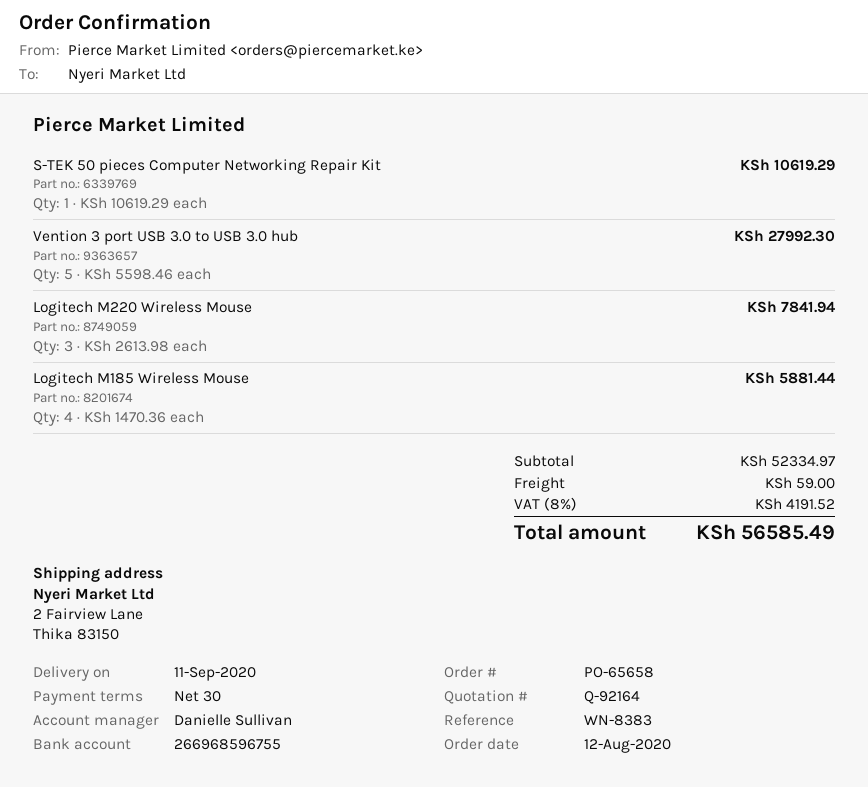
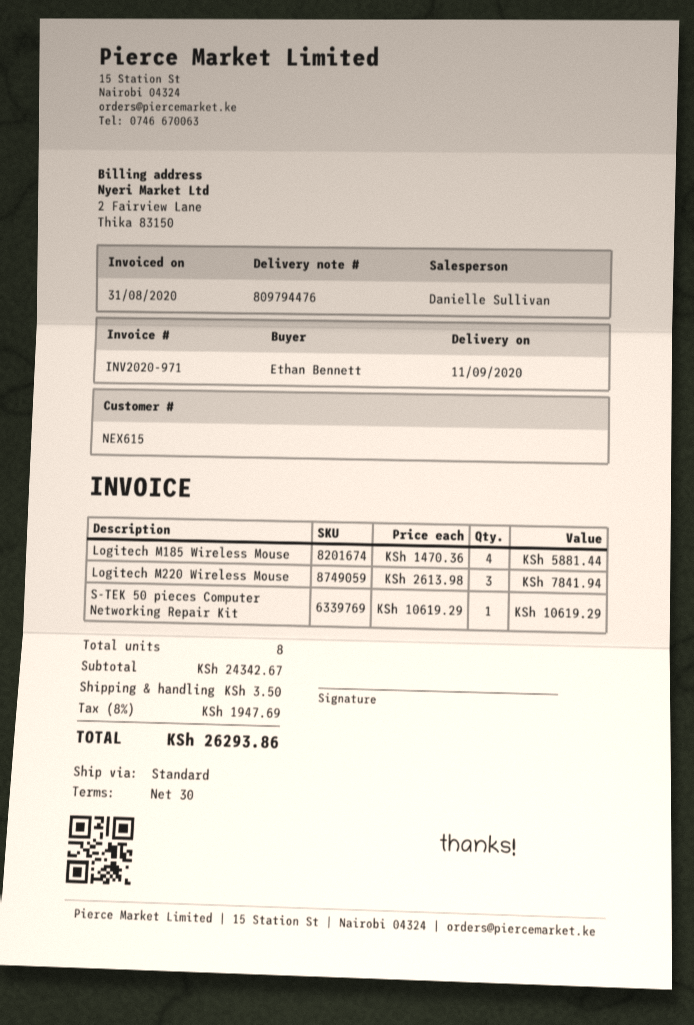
Vention 3 port USB 3.0 to USB 3.0 hub: 5 x 5598.46 = 27992.30 -> none
subtotal: 52334.97 -> 24342.67
shipping: 59.00 -> 3.50
tax: 8% = 4191.52 -> 8% = 1947.69
total: 56585.49 -> 26293.86

